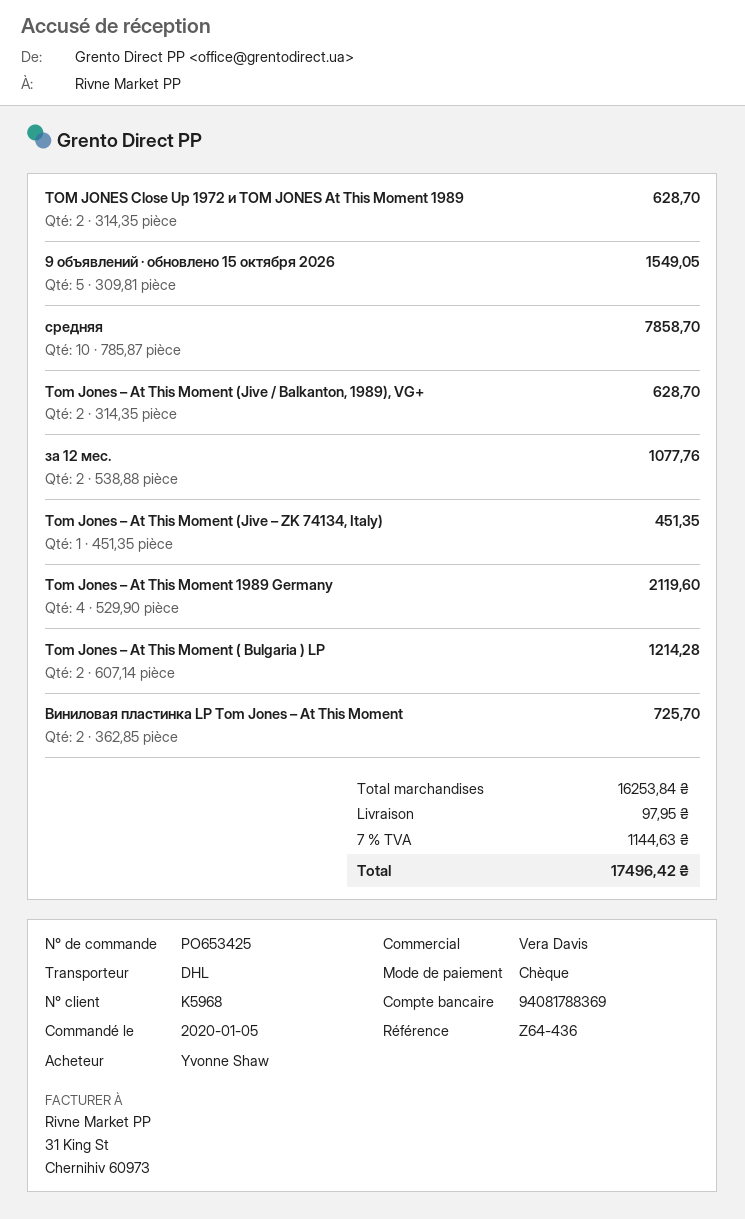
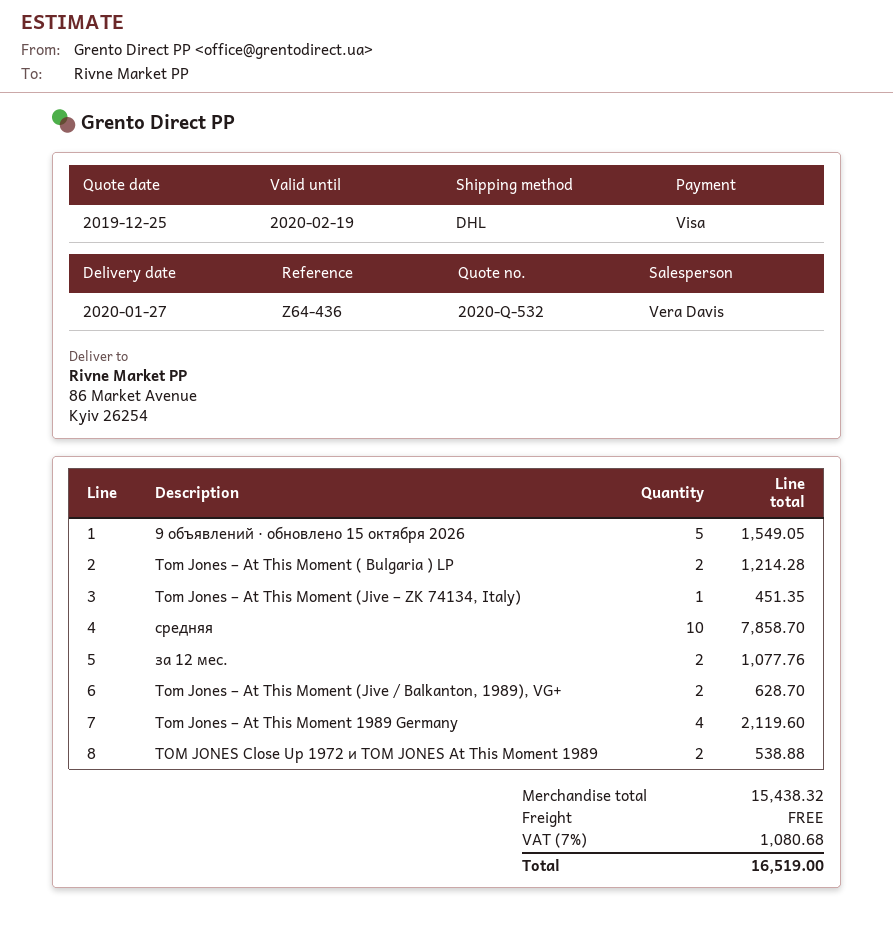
payment method: cheque -> Visa
TOM JONES Close Up 1972 и TOM JONES At This Moment 1989: 2 for 628.70 -> 2 for 538.88
Виниловая пластинка LP Tom Jones – At This Moment: 2 for 725.70 -> none
subtotal: 16253.84 -> 15438.32
shipping: 97.95 -> 0.00
tax: 7% = 1144.63 -> 7% = 1080.68
total: 17496.42 -> 16519.00

